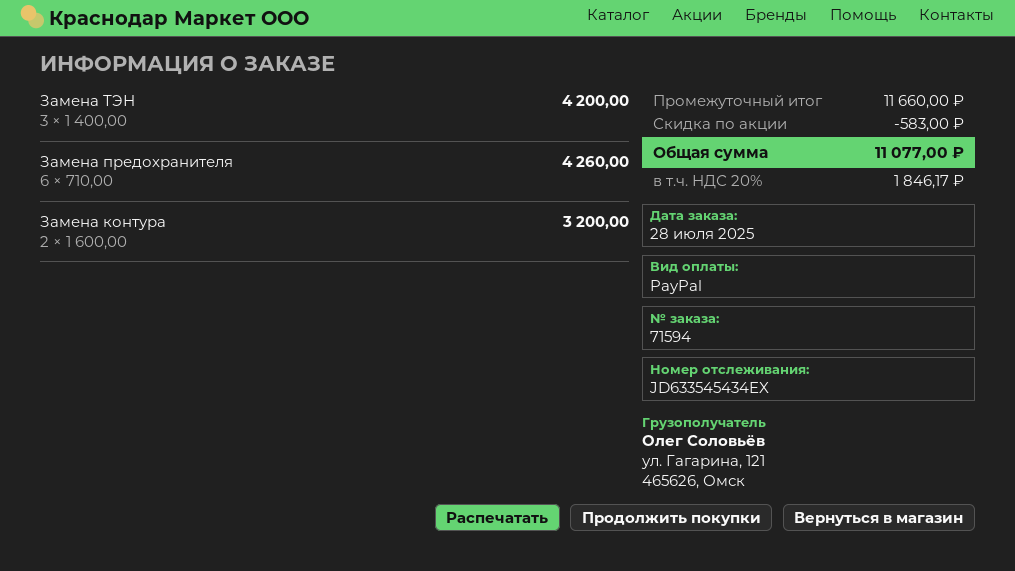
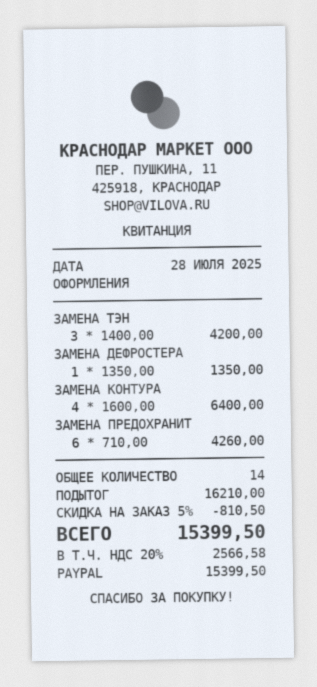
Замена контура: 2 x 1600.00 = 3200.00 -> 4 x 1600.00 = 6400.00
ЗАМЕНА ДЕФРОСТЕРА: none -> 1 x 1350.00 = 1350.00
subtotal: 11660.00 -> 16210.00
discount: 583.00 -> 810.50
tax: 20% = 1846.17 -> 20% = 2566.58
total: 11077.00 -> 15399.50

